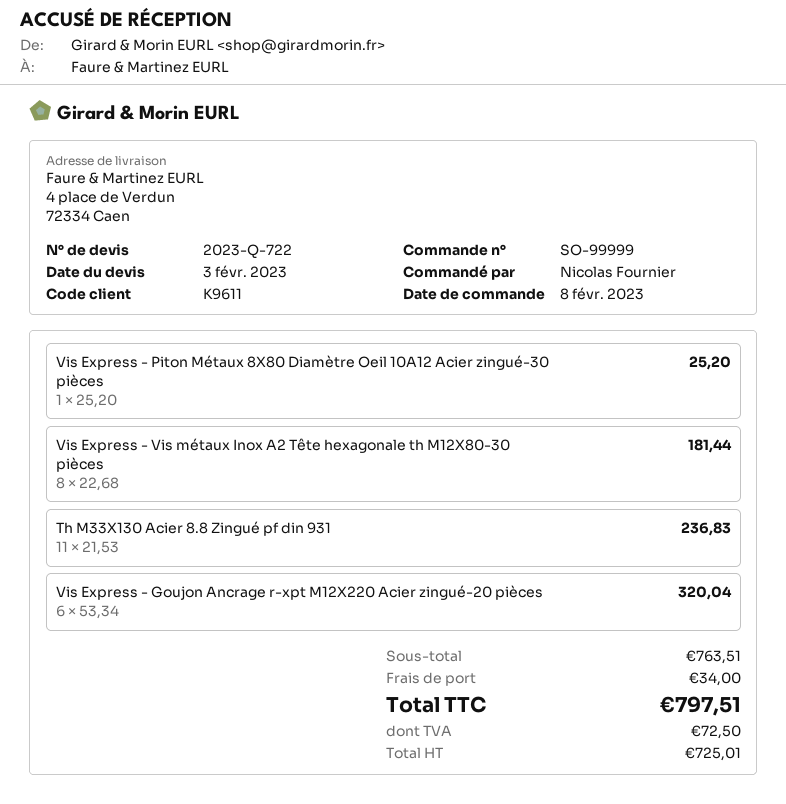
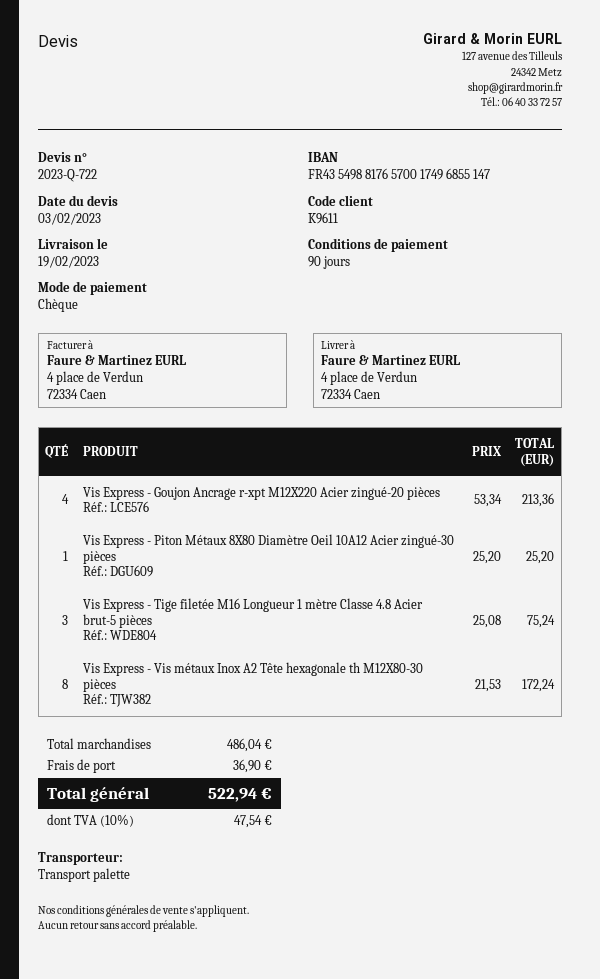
Vis Express - Vis métaux Inox A2 Tête hexagonale th M12X80-30 pièces: 8 x 22.68 = 181.44 -> 8 x 21.53 = 172.24
Th M33X130 Acier 8.8 Zingué pf din 931: 11 x 21.53 = 236.83 -> none
Vis Express - Goujon Ancrage r-xpt M12X220 Acier zingué-20 pièces: 6 x 53.34 = 320.04 -> 4 x 53.34 = 213.36
Vis Express - Tige filetée M16 Longueur 1 mètre Classe 4.8 Acier brut-5 pièces: none -> 3 x 25.08 = 75.24
subtotal: 763.51 -> 486.04
shipping: 34.00 -> 36.90
tax: 72.50 -> 47.54
total: 797.51 -> 522.94

